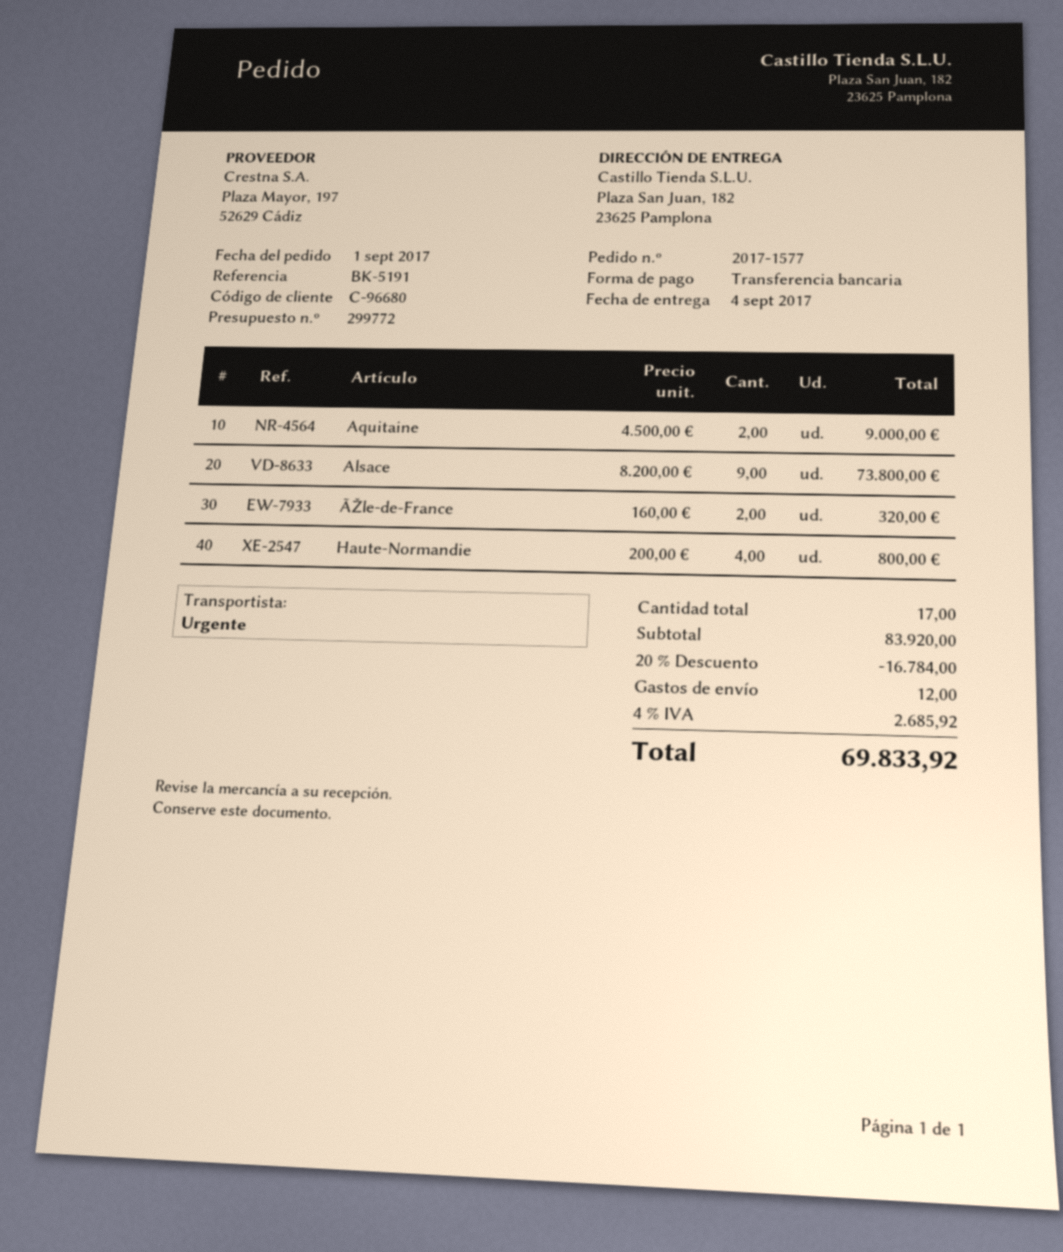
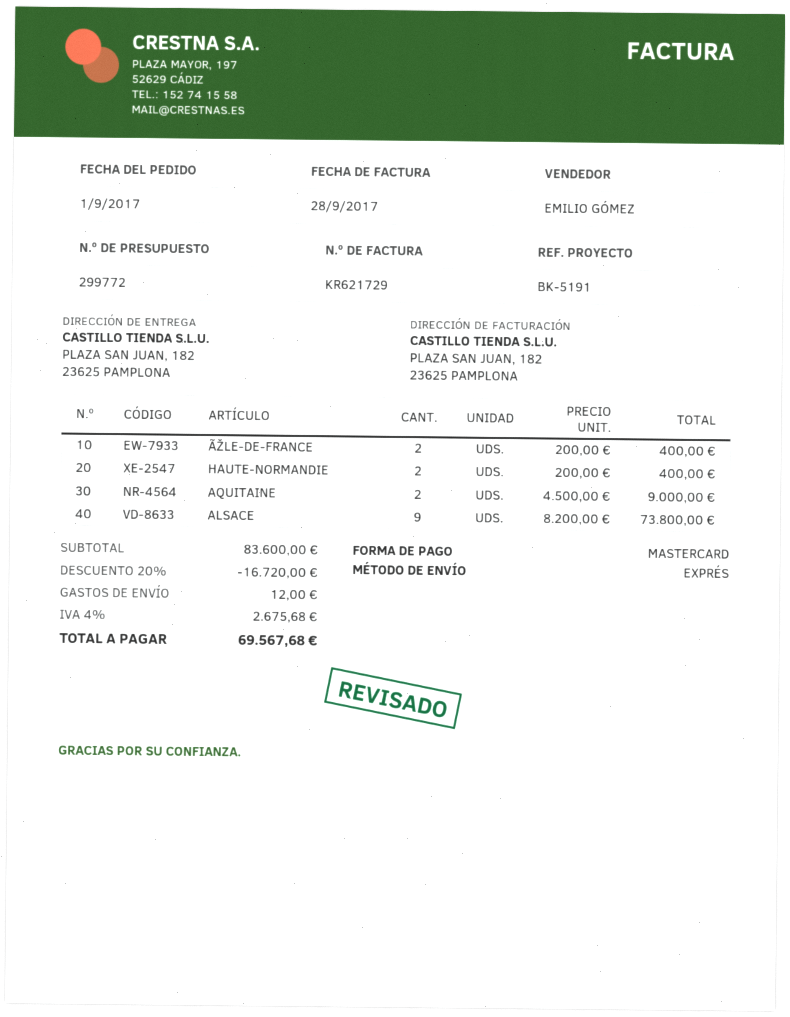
payment method: bank transfer -> Mastercard
ÃŽle-de-France: 2 x 160.00 = 320.00 -> 2 x 200.00 = 400.00
Haute-Normandie: 4 x 200.00 = 800.00 -> 2 x 200.00 = 400.00
subtotal: 83920.00 -> 83600.00
discount: 20% = 16784.00 -> 20% = 16720.00
tax: 4% = 2685.92 -> 4% = 2675.68
total: 69833.92 -> 69567.68

